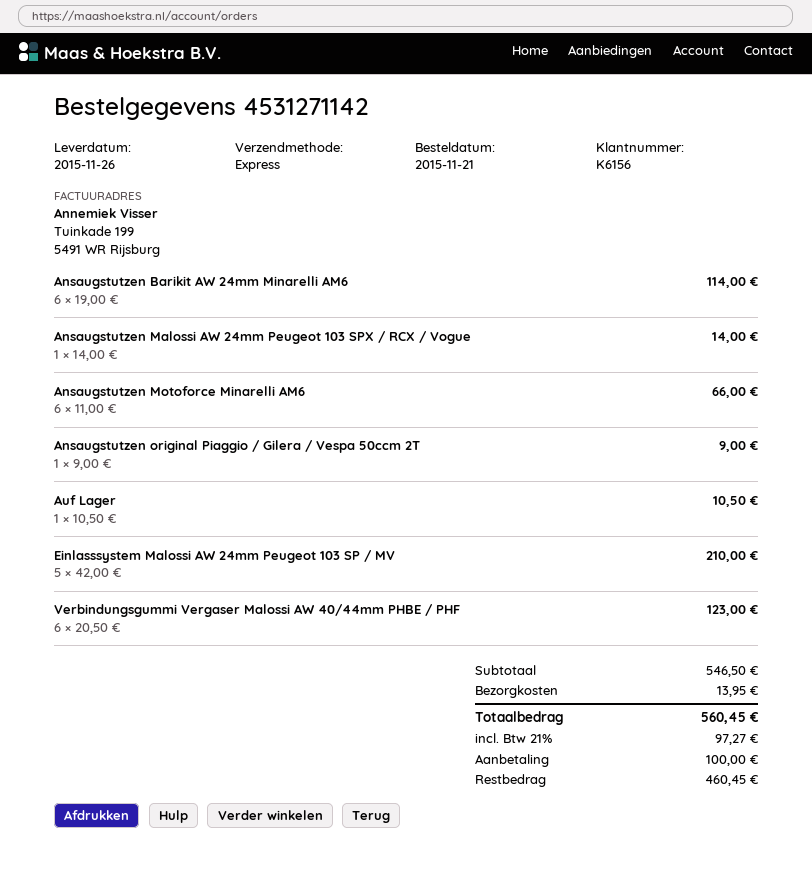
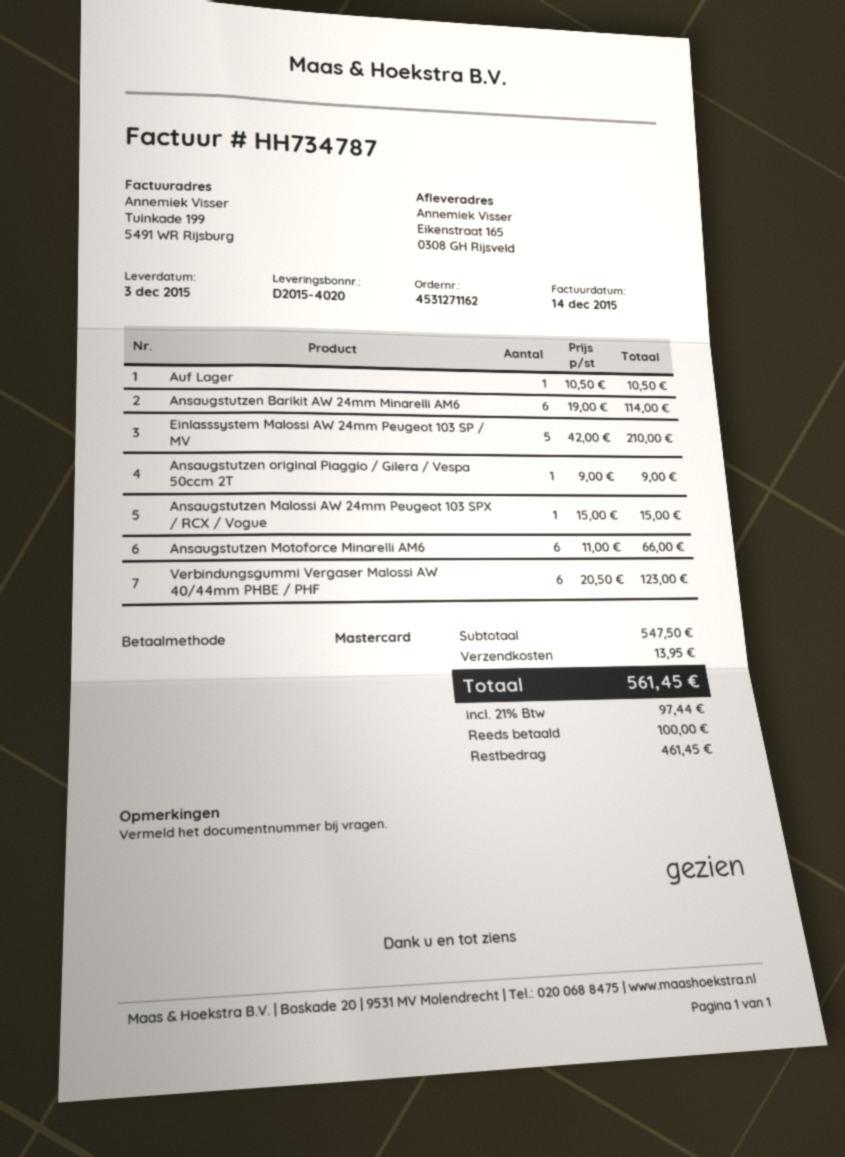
order number: 4531271142 -> 4531271162
delivery date: 2015-11-26 -> 2015-12-03
Ansaugstutzen Malossi AW 24mm Peugeot 103 SPX / RCX / Vogue: 1 x 14.00 = 14.00 -> 1 x 15.00 = 15.00
subtotal: 546.50 -> 547.50
tax: 21% = 97.27 -> 21% = 97.44
total: 560.45 -> 561.45
balance: 460.45 -> 461.45

